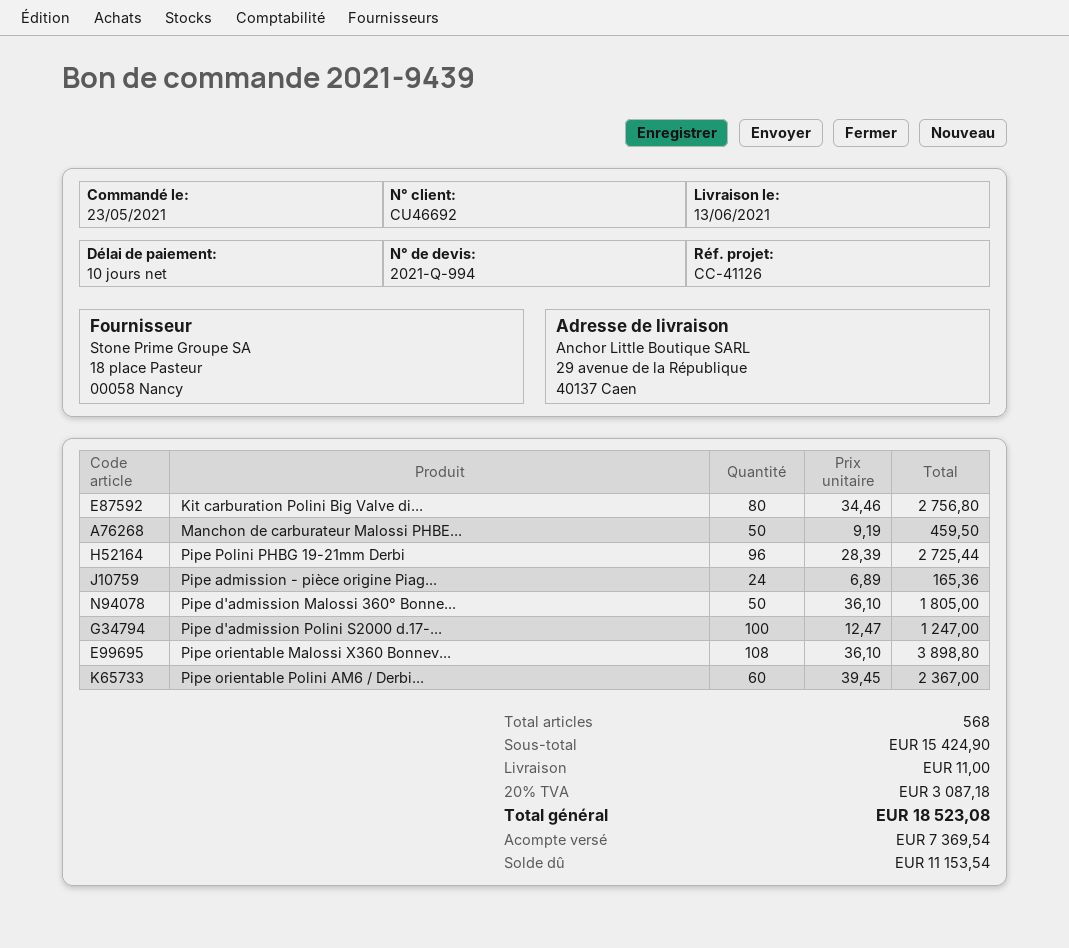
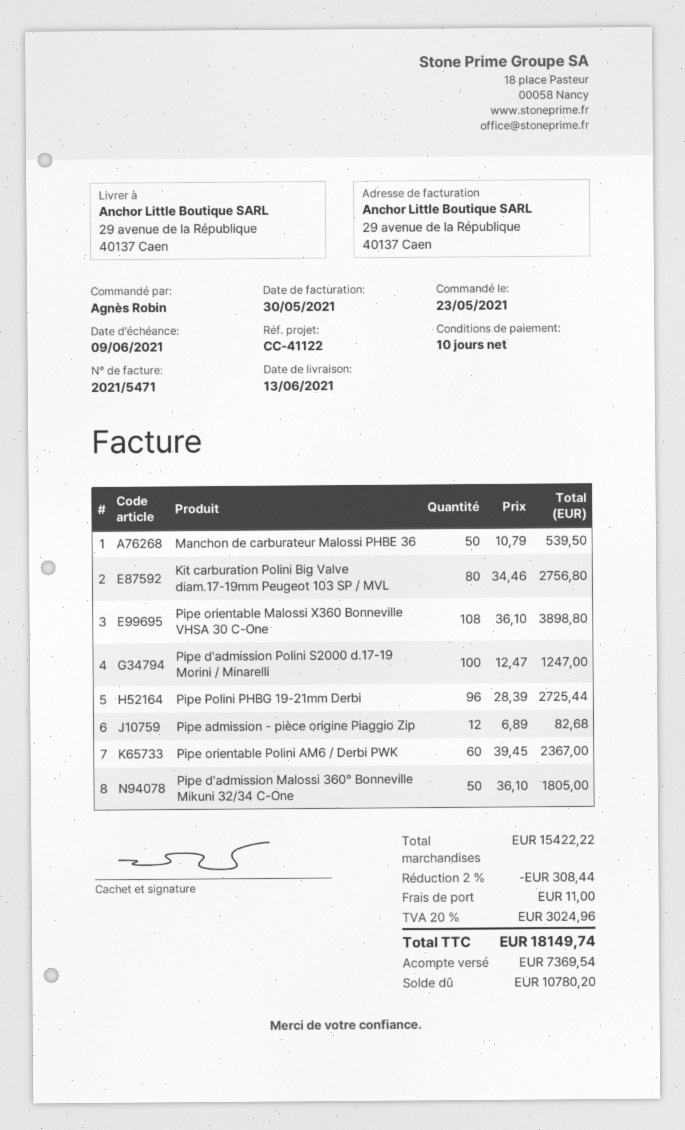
reference: CC-41126 -> CC-41122
Manchon de carburateur Malossi PHBE...: 50 x 9.19 = 459.50 -> 50 x 10.79 = 539.50
Pipe admission - pièce origine Piag...: 24 x 6.89 = 165.36 -> 12 x 6.89 = 82.68
subtotal: 15424.90 -> 15422.22
discount: none -> 2% = 308.44
tax: 20% = 3087.18 -> 20% = 3024.96
total: 18523.08 -> 18149.74
balance: 11153.54 -> 10780.20

